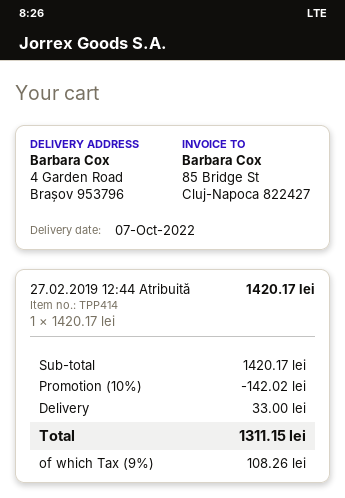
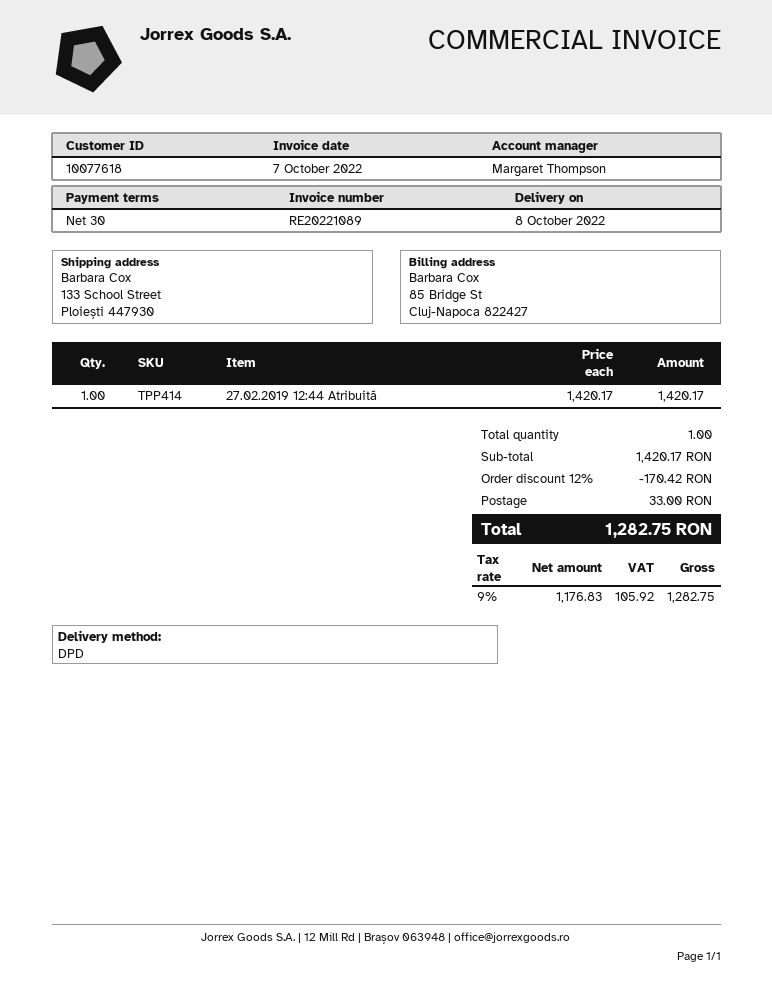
delivery date: 2022-10-07 -> 2022-10-08
ship to: 4 Garden Road, Brașov 953796 -> 133 School Street, Ploiești 447930
discount: 10% = 142.02 -> 12% = 170.42
tax: 9% = 108.26 -> 9% = 105.92
total: 1311.15 -> 1282.75

